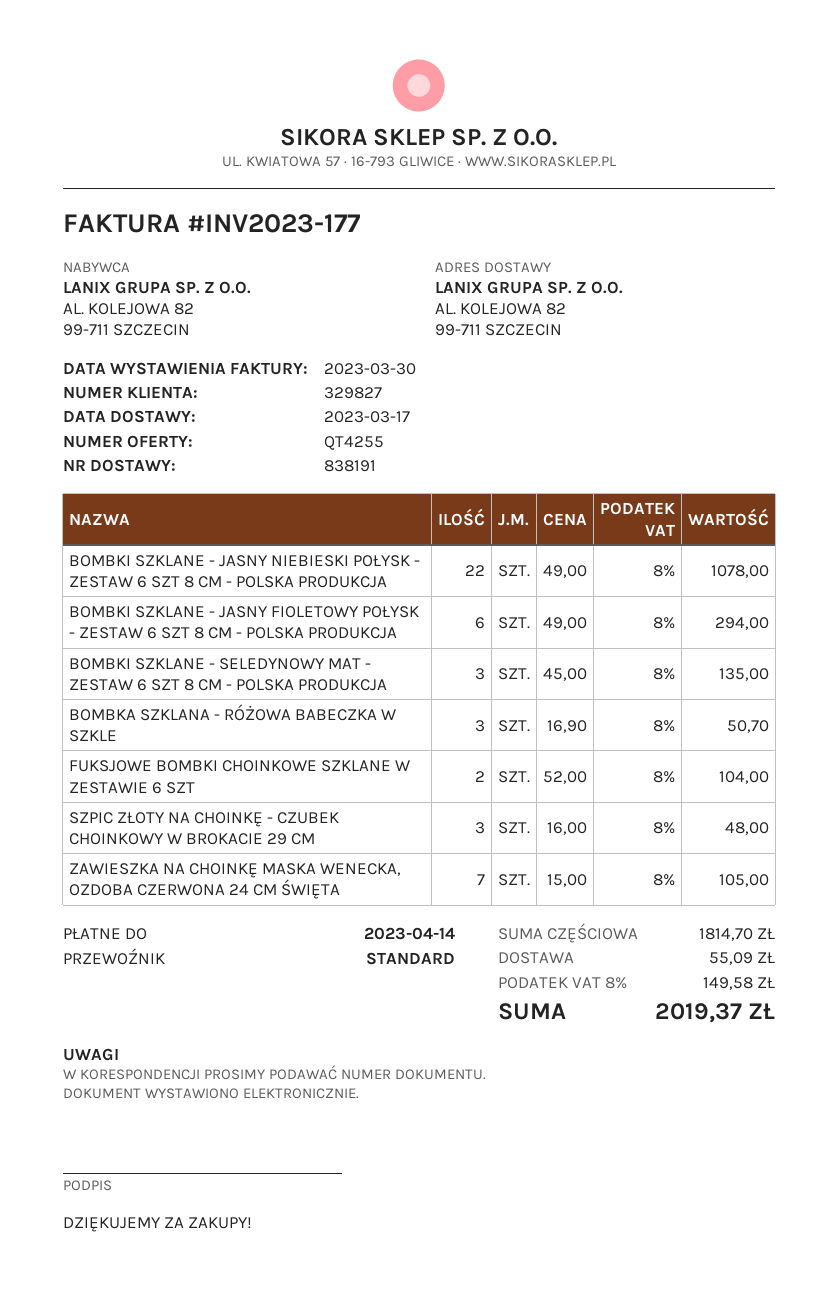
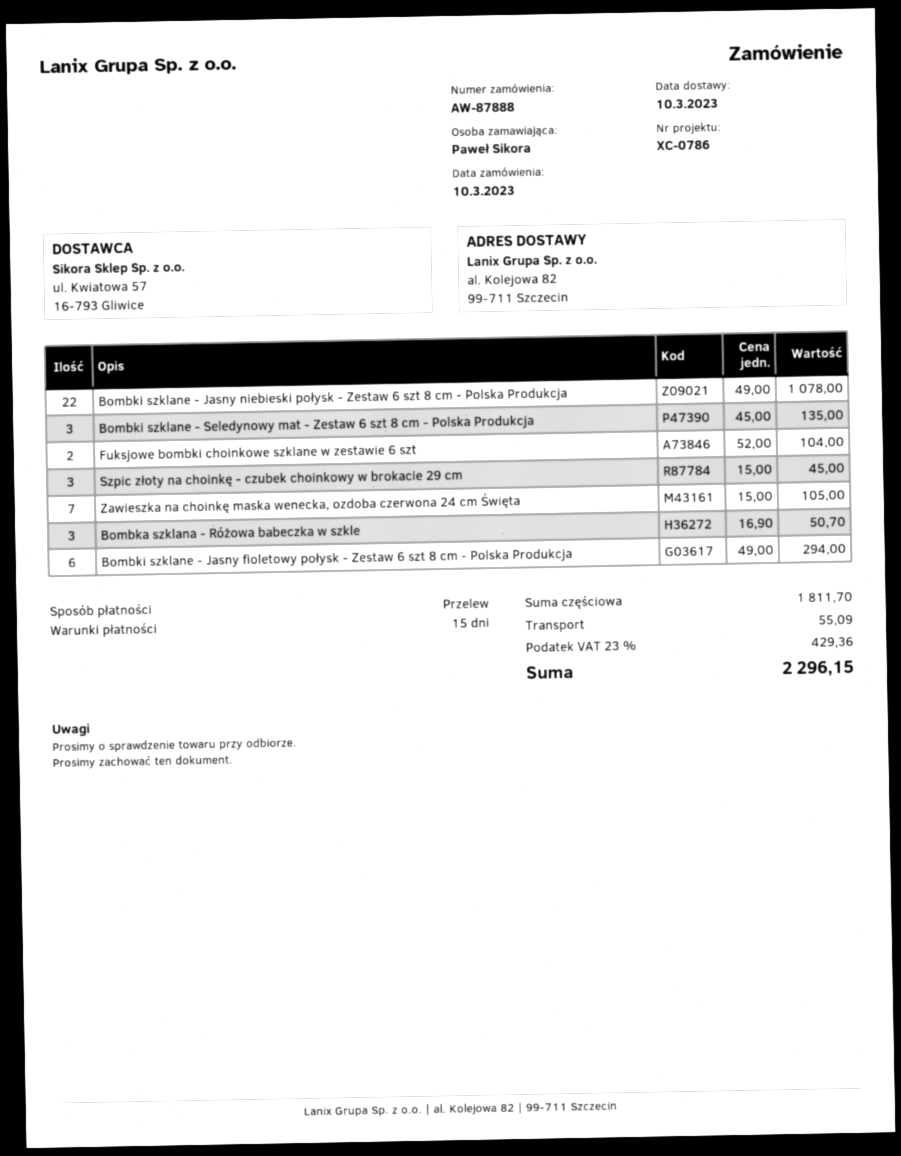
delivery date: 2023-03-17 -> 2023-03-10
SZPIC ZŁOTY NA CHOINKĘ - CZUBEK CHOINKOWY W BROKACIE 29 CM: 3 x 16.00 = 48.00 -> 3 x 15.00 = 45.00
subtotal: 1814.70 -> 1811.70
tax: 8% = 149.58 -> 23% = 429.36
total: 2019.37 -> 2296.15

